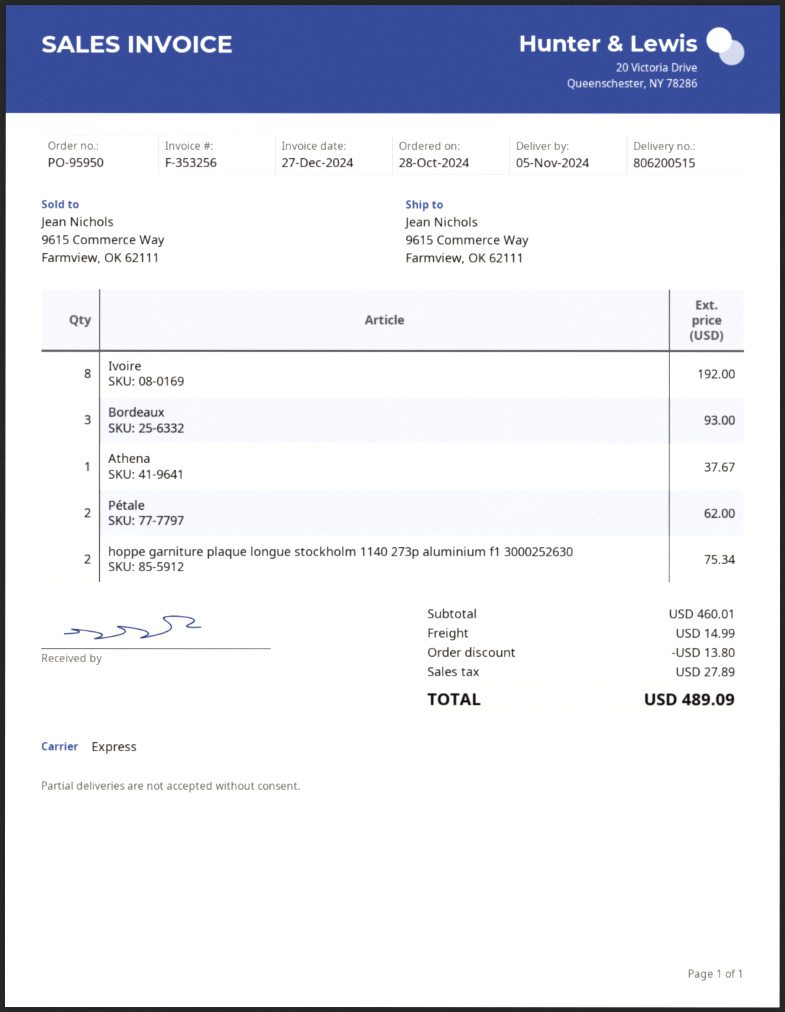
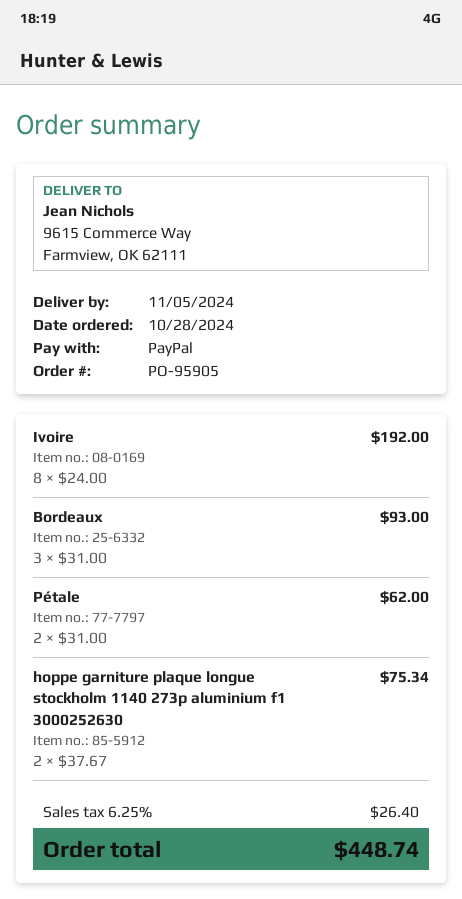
order number: PO-95950 -> PO-95905
Athena: 1 for 37.67 -> none
discount: 13.80 -> none
shipping: 14.99 -> none
tax: 27.89 -> 26.40
total: 489.09 -> 448.74

